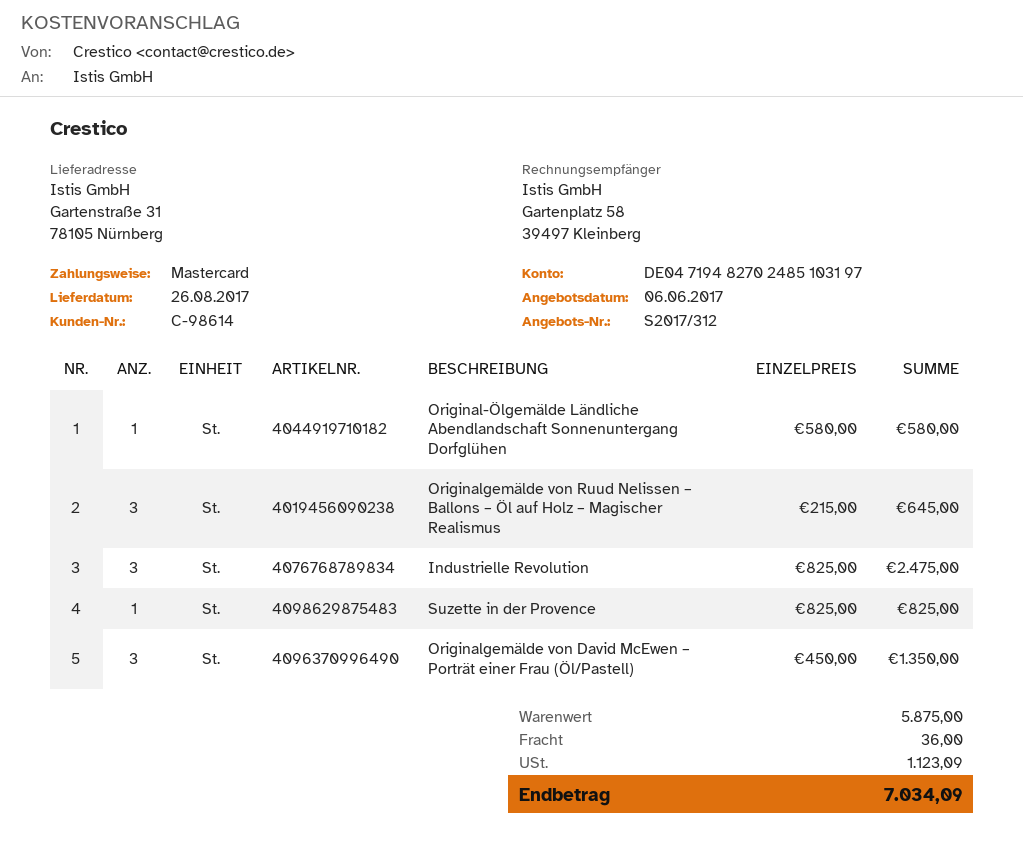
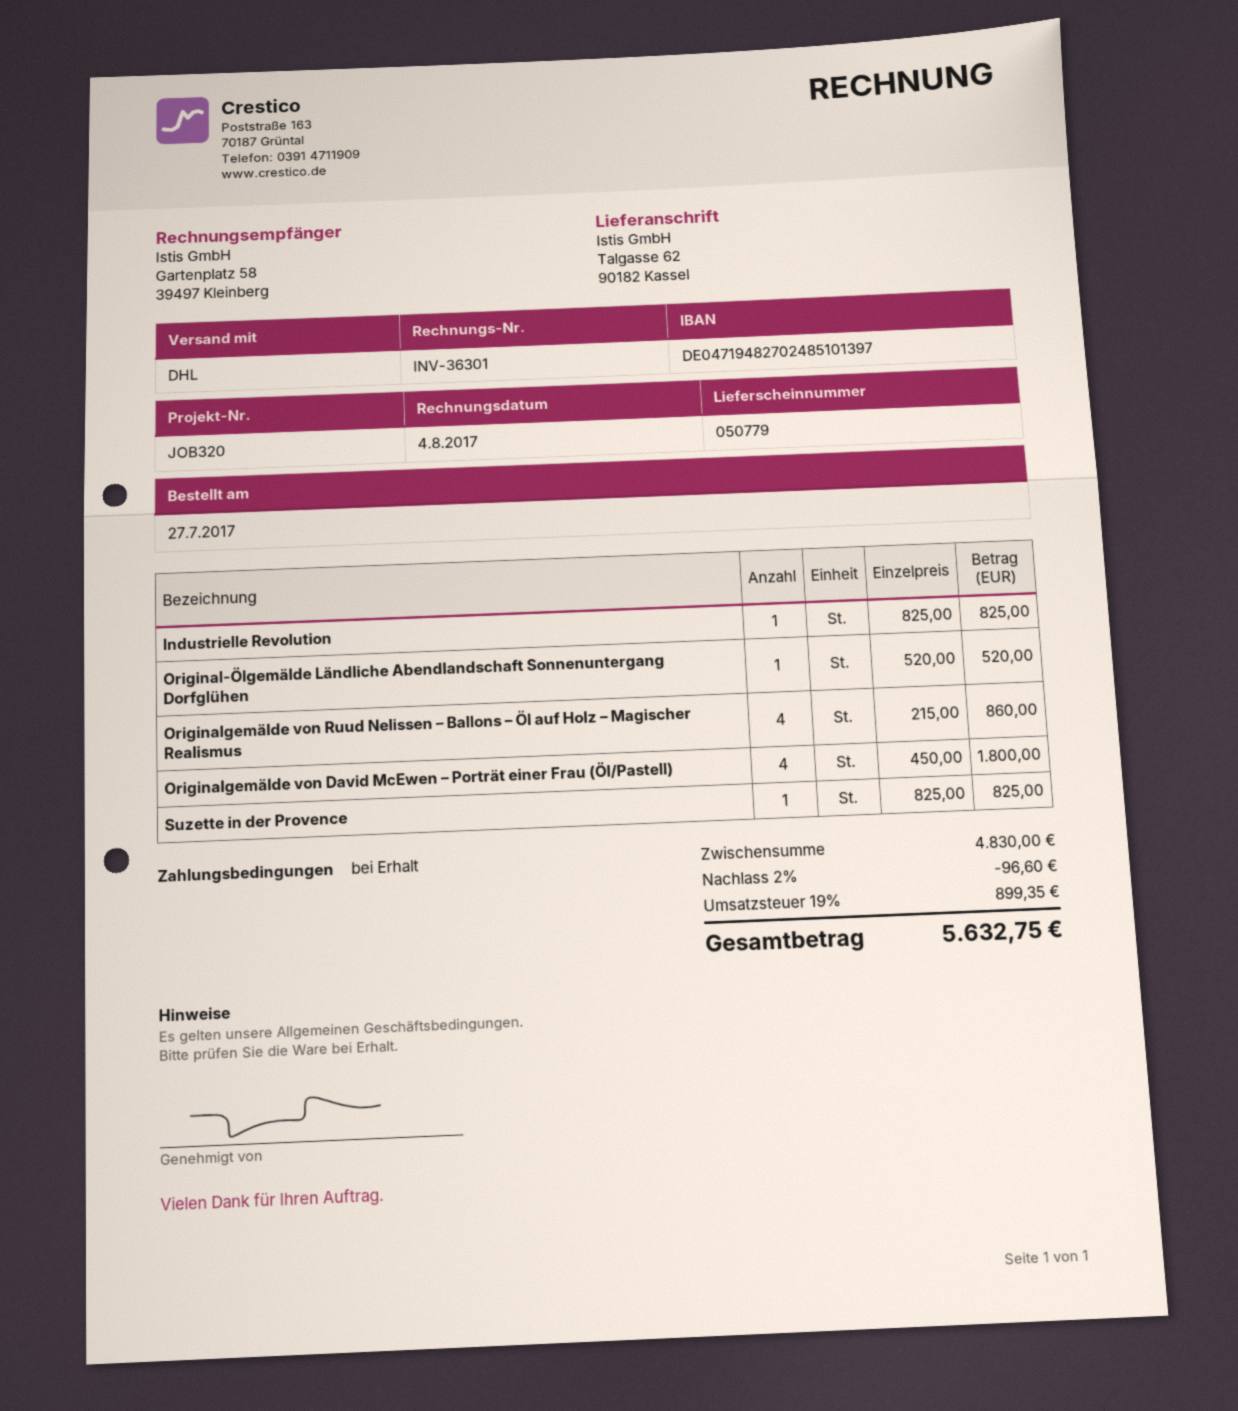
bank account: DE04719482702485103197 -> DE04719482702485101397
ship to: Gartenstraße 31, 78105 Nürnberg -> Talgasse 62, 90182 Kassel
Original-Ölgemälde Ländliche Abendlandschaft Sonnenuntergang Dorfglühen: 1 x 580.00 = 580.00 -> 1 x 520.00 = 520.00
Originalgemälde von Ruud Nelissen – Ballons – Öl auf Holz – Magischer Realismus: 3 x 215.00 = 645.00 -> 4 x 215.00 = 860.00
Industrielle Revolution: 3 x 825.00 = 2475.00 -> 1 x 825.00 = 825.00
Originalgemälde von David McEwen – Porträt einer Frau (Öl/Pastell): 3 x 450.00 = 1350.00 -> 4 x 450.00 = 1800.00
subtotal: 5875.00 -> 4830.00
discount: none -> 2% = 96.60
shipping: 36.00 -> none
tax: 1123.09 -> 899.35
total: 7034.09 -> 5632.75

